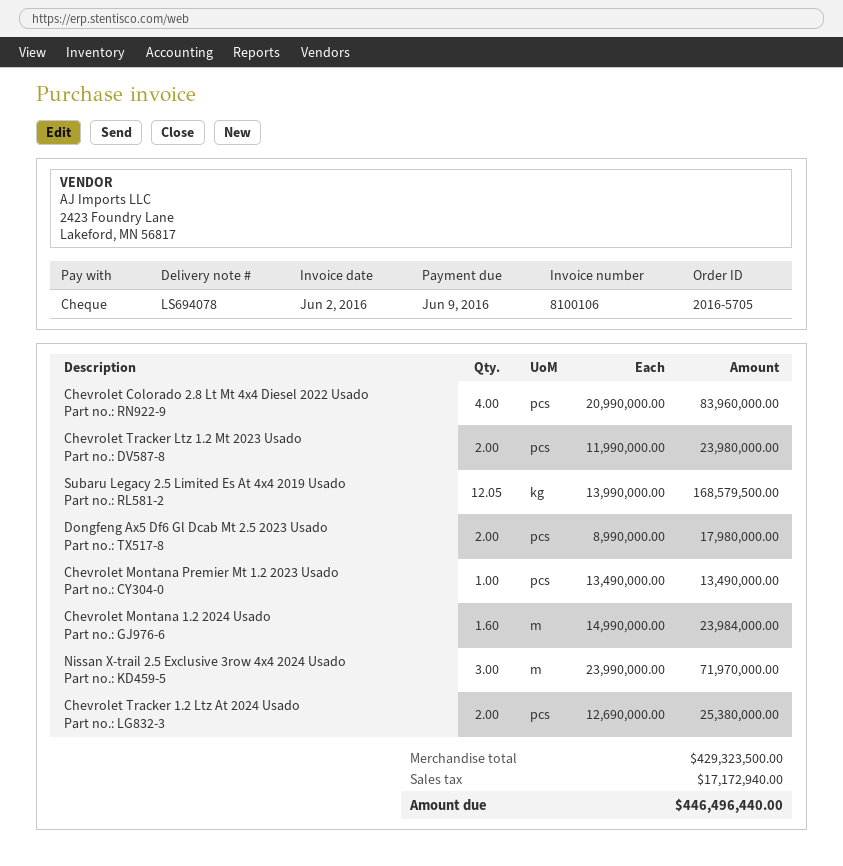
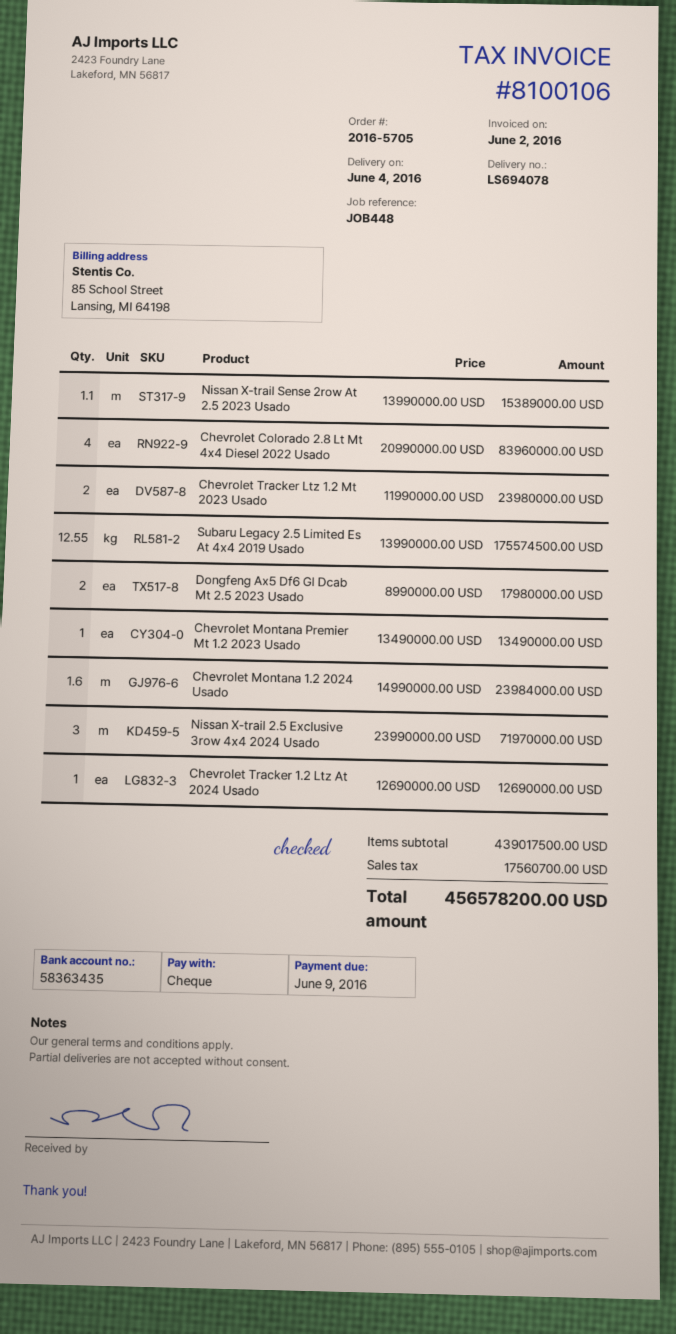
Subaru Legacy 2.5 Limited Es At 4x4 2019 Usado: 12.05 x 13990000.00 = 168579500.00 -> 12.55 x 13990000.00 = 175574500.00
Chevrolet Tracker 1.2 Ltz At 2024 Usado: 2 x 12690000.00 = 25380000.00 -> 1 x 12690000.00 = 12690000.00
Nissan X-trail Sense 2row At 2.5 2023 Usado: none -> 1.1 x 13990000.00 = 15389000.00
subtotal: 429323500.00 -> 439017500.00
tax: 17172940.00 -> 17560700.00
total: 446496440.00 -> 456578200.00

